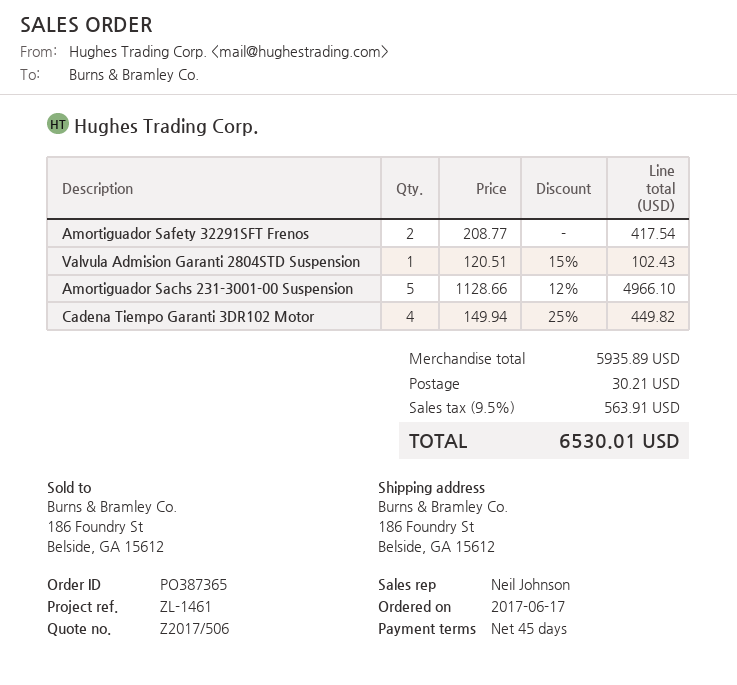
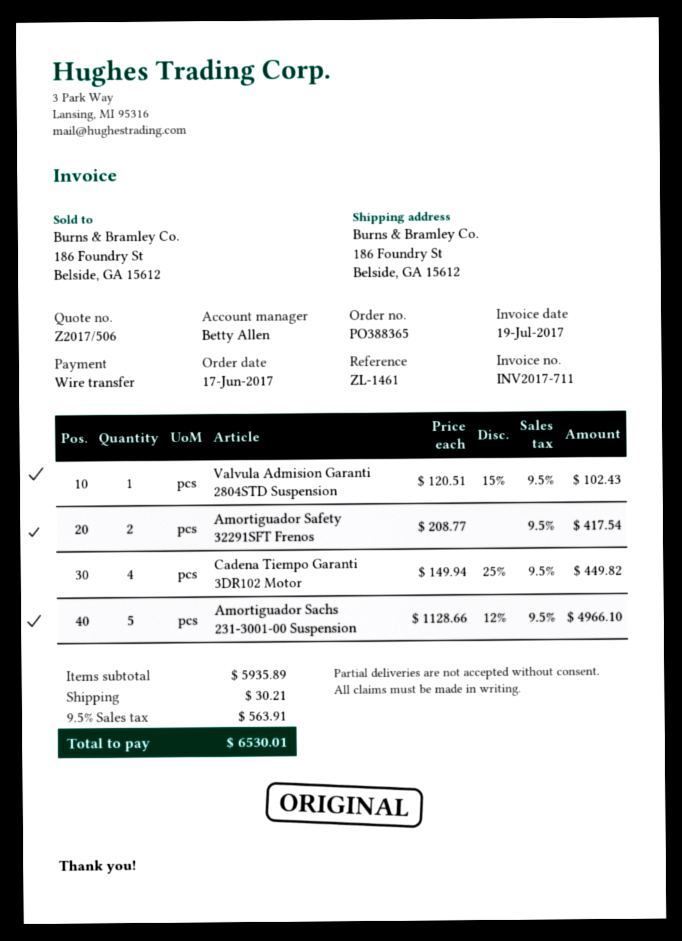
order number: PO387365 -> PO388365
sales rep: Neil Johnson -> Betty Allen

